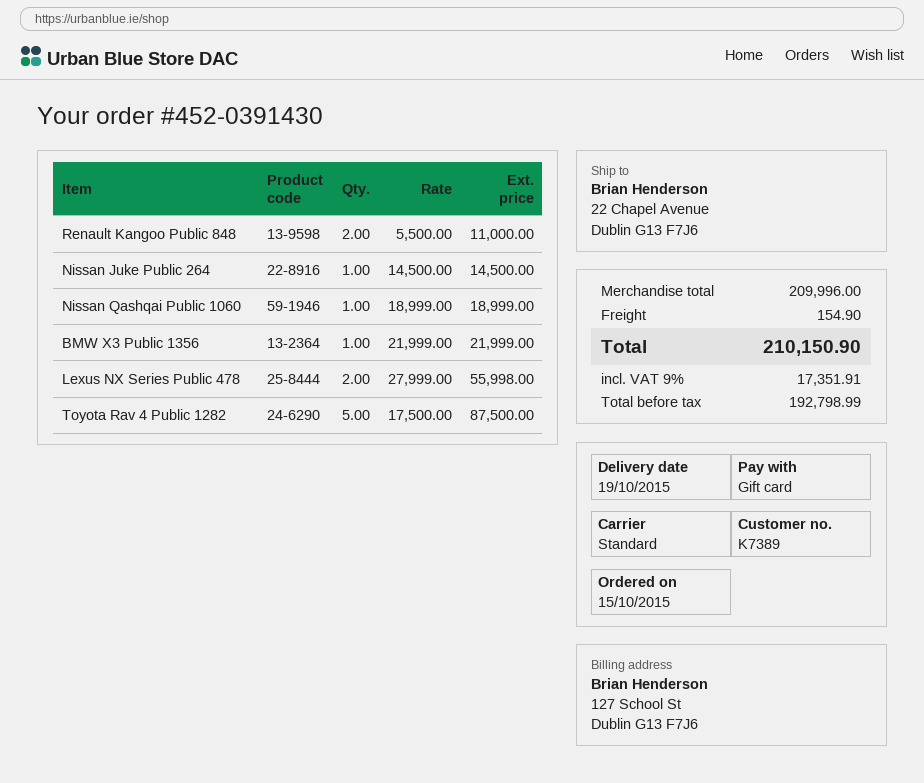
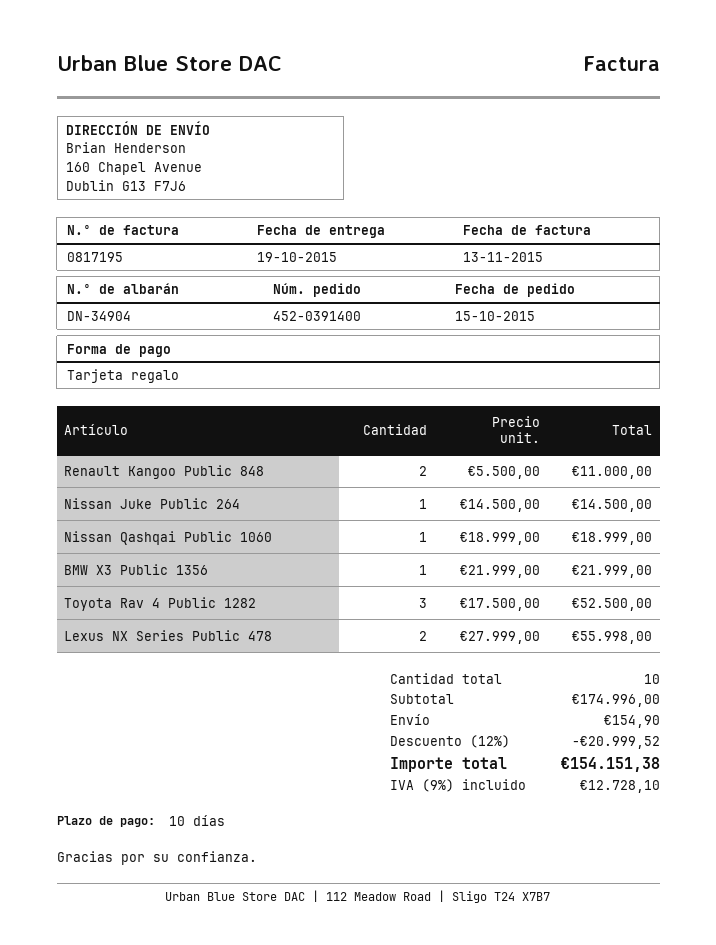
order number: 452-0391430 -> 452-0391400
ship to: 22 Chapel Avenue, Dublin G13 F7J6 -> 160 Chapel Avenue, Dublin G13 F7J6
Toyota Rav 4 Public 1282: 5 x 17500.00 = 87500.00 -> 3 x 17500.00 = 52500.00
subtotal: 209996.00 -> 174996.00
discount: none -> 12% = 20999.52
tax: 9% = 17351.91 -> 9% = 12728.10
total: 210150.90 -> 154151.38

